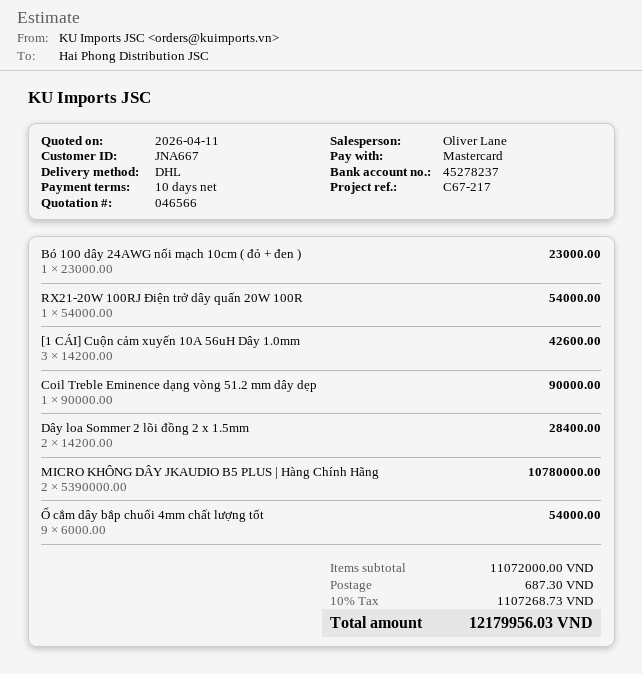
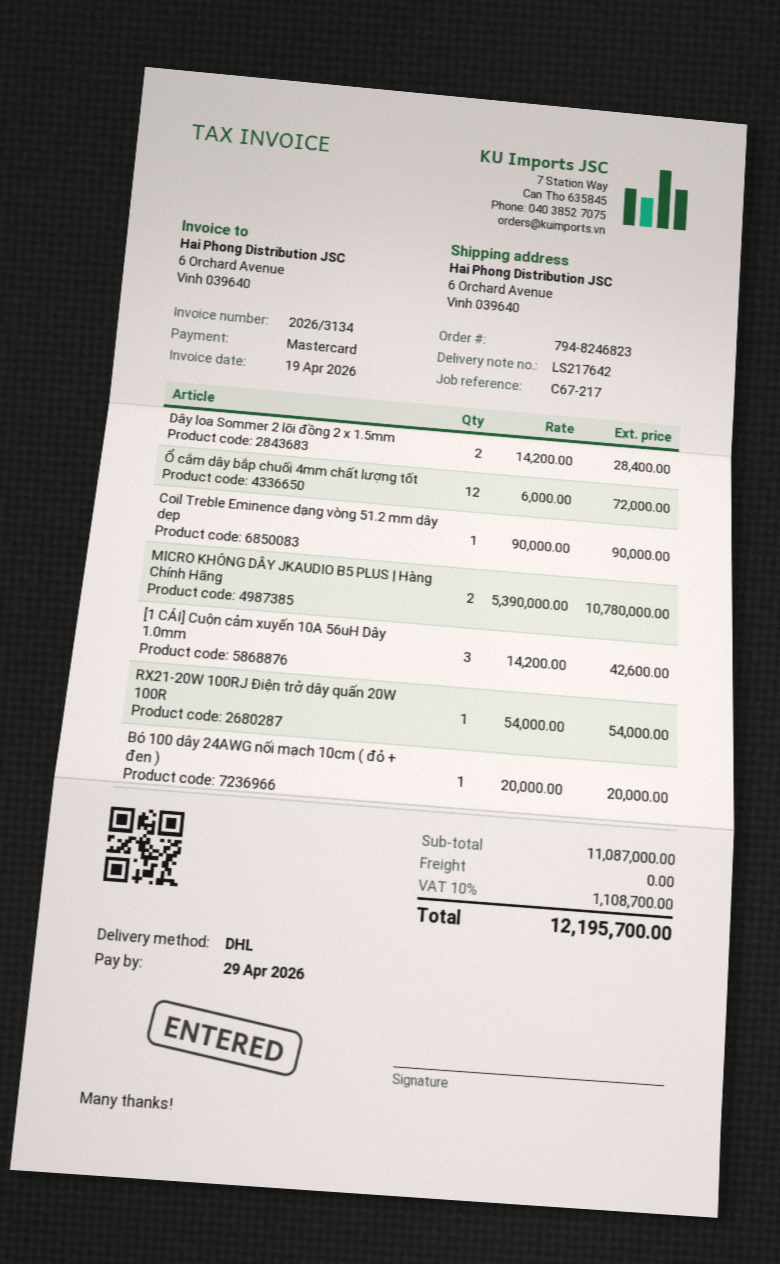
Bó 100 dây 24AWG nối mạch 10cm ( đỏ + đen ): 1 x 23000.00 = 23000.00 -> 1 x 20000.00 = 20000.00
Ổ cắm dây bắp chuối 4mm chất lượng tốt: 9 x 6000.00 = 54000.00 -> 12 x 6000.00 = 72000.00
subtotal: 11072000.00 -> 11087000.00
shipping: 687.30 -> 0.00
tax: 10% = 1107268.73 -> 10% = 1108700.00
total: 12179956.03 -> 12195700.00

